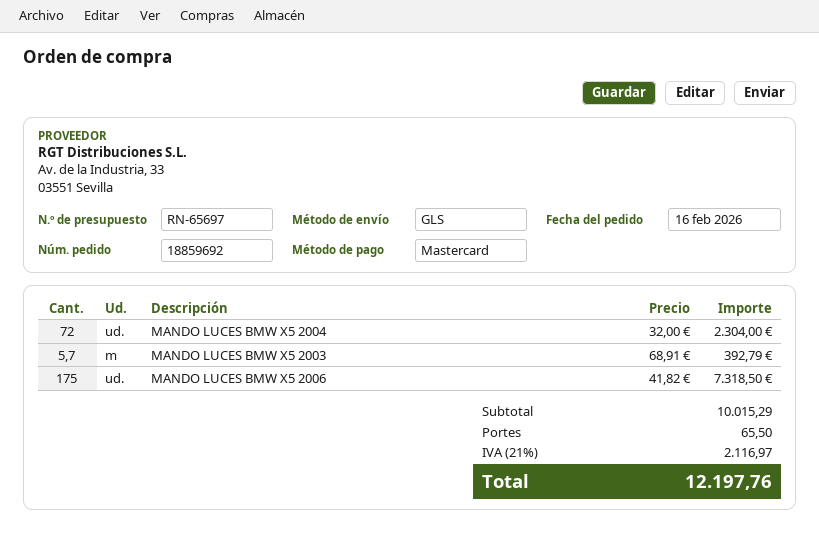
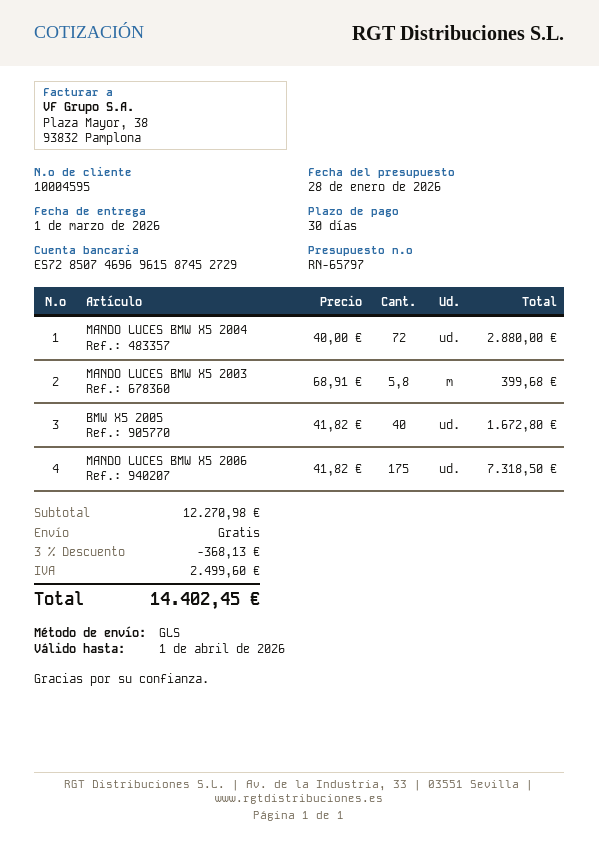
quote number: RN-65697 -> RN-65797
MANDO LUCES BMW X5 2004: 72 x 32.00 = 2304.00 -> 72 x 40.00 = 2880.00
MANDO LUCES BMW X5 2003: 5.7 x 68.91 = 392.79 -> 5.8 x 68.91 = 399.68
BMW X5 2005: none -> 40 x 41.82 = 1672.80
subtotal: 10015.29 -> 12270.98
discount: none -> 3% = 368.13
shipping: 65.50 -> 0.00
tax: 2116.97 -> 2499.60
total: 12197.76 -> 14402.45

